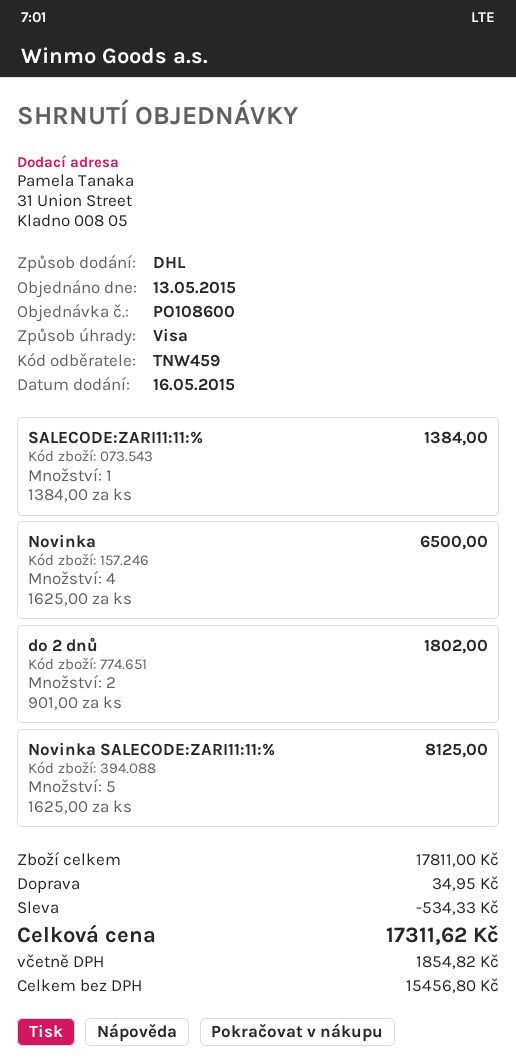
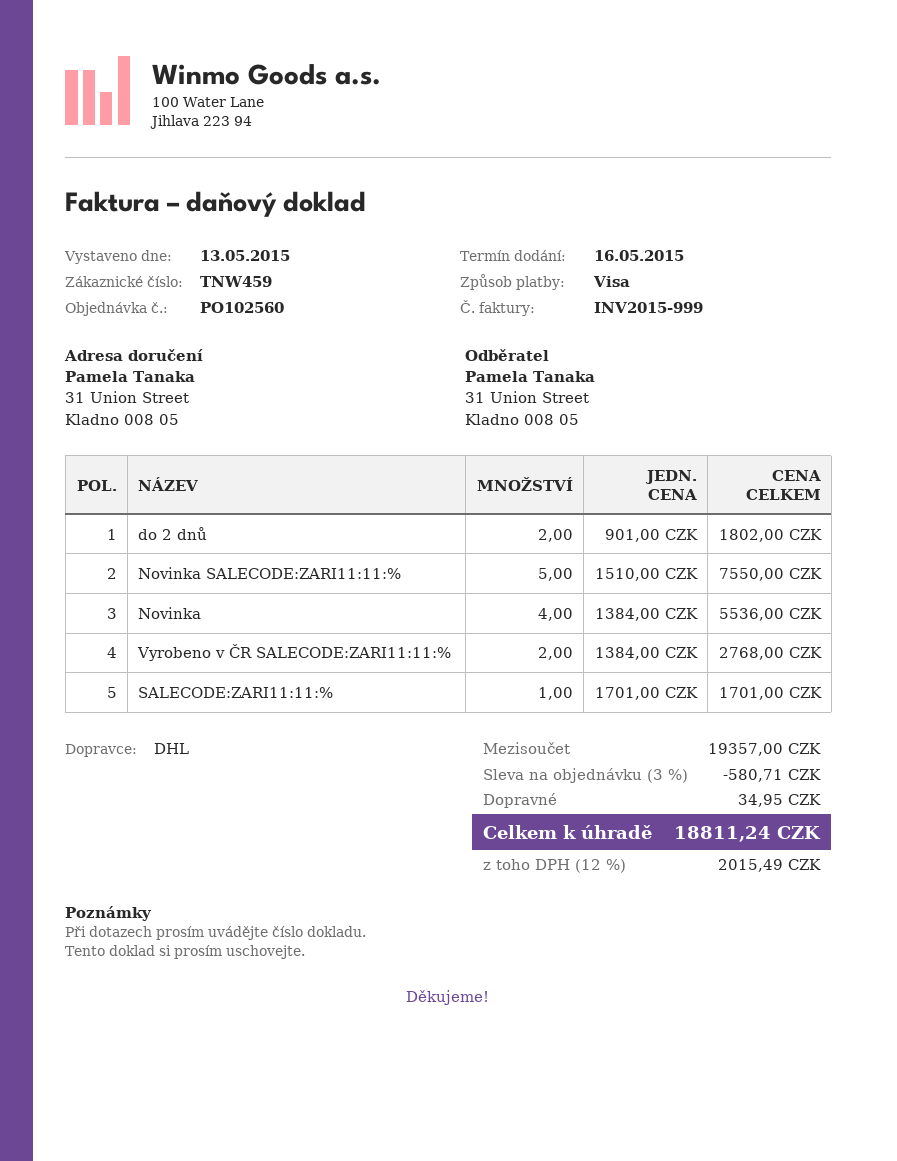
order number: PO108600 -> PO102560
SALECODE:ZARI11:11:%: 1 x 1384.00 = 1384.00 -> 1 x 1701.00 = 1701.00
Novinka: 4 x 1625.00 = 6500.00 -> 4 x 1384.00 = 5536.00
Novinka SALECODE:ZARI11:11:%: 5 x 1625.00 = 8125.00 -> 5 x 1510.00 = 7550.00
Vyrobeno v ČR SALECODE:ZARI11:11:%: none -> 2 x 1384.00 = 2768.00
subtotal: 17811.00 -> 19357.00
discount: 534.33 -> 580.71
tax: 1854.82 -> 2015.49
total: 17311.62 -> 18811.24

